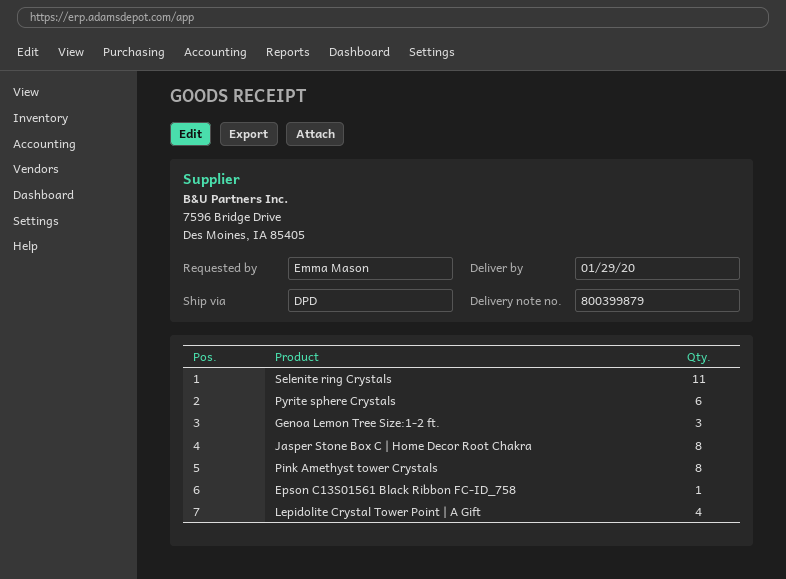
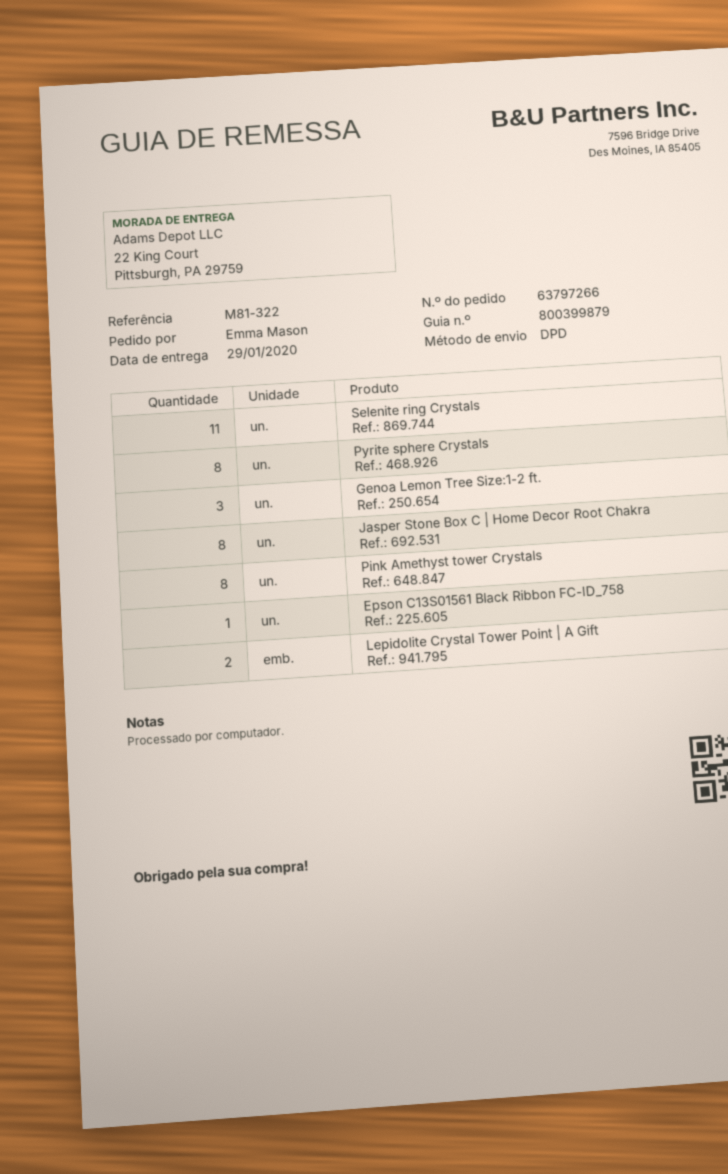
Pyrite sphere Crystals: 6 -> 8
Lepidolite Crystal Tower Point | A Gift: 4 -> 2

